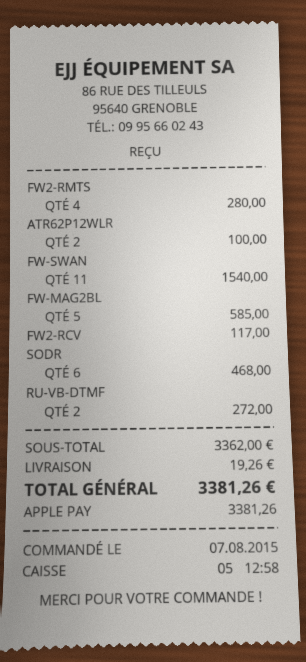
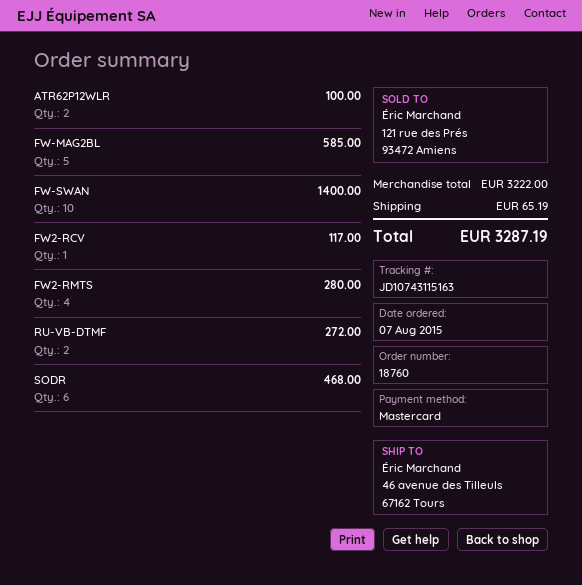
payment method: Apple Pay -> Mastercard
FW-SWAN: 11 for 1540.00 -> 10 for 1400.00
subtotal: 3362.00 -> 3222.00
shipping: 19.26 -> 65.19
total: 3381.26 -> 3287.19

